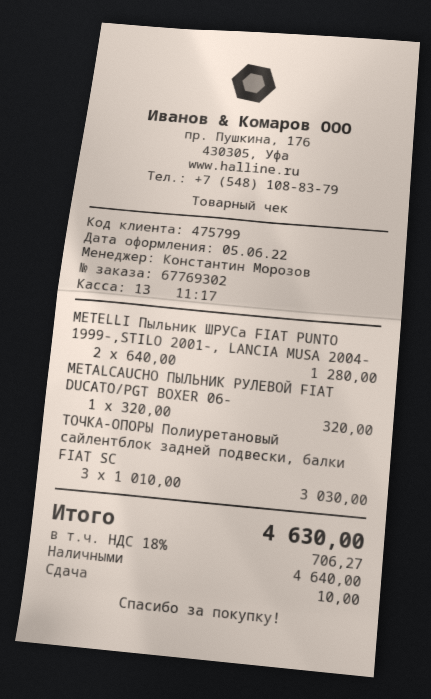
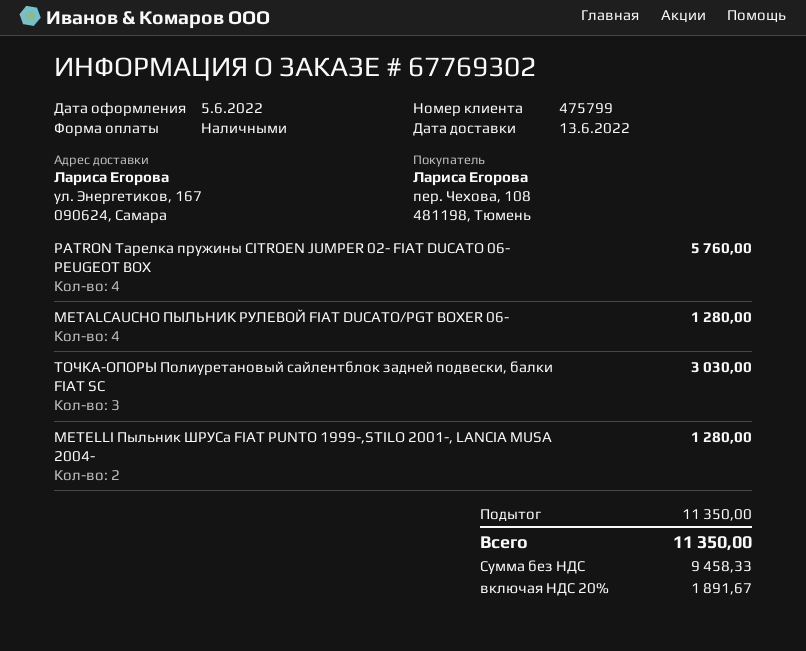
METALCAUCHO ПЫЛЬНИК РУЛЕВОЙ FIAT DUCATO/PGT BOXER 06-: 1 for 320.00 -> 4 for 1280.00
PATRON Тарелка пружины CITROEN JUMPER 02- FIAT DUCATO 06- PEUGEOT BOX: none -> 4 for 5760.00
tax: 18% = 706.27 -> 20% = 1891.67
total: 4630.00 -> 11350.00

